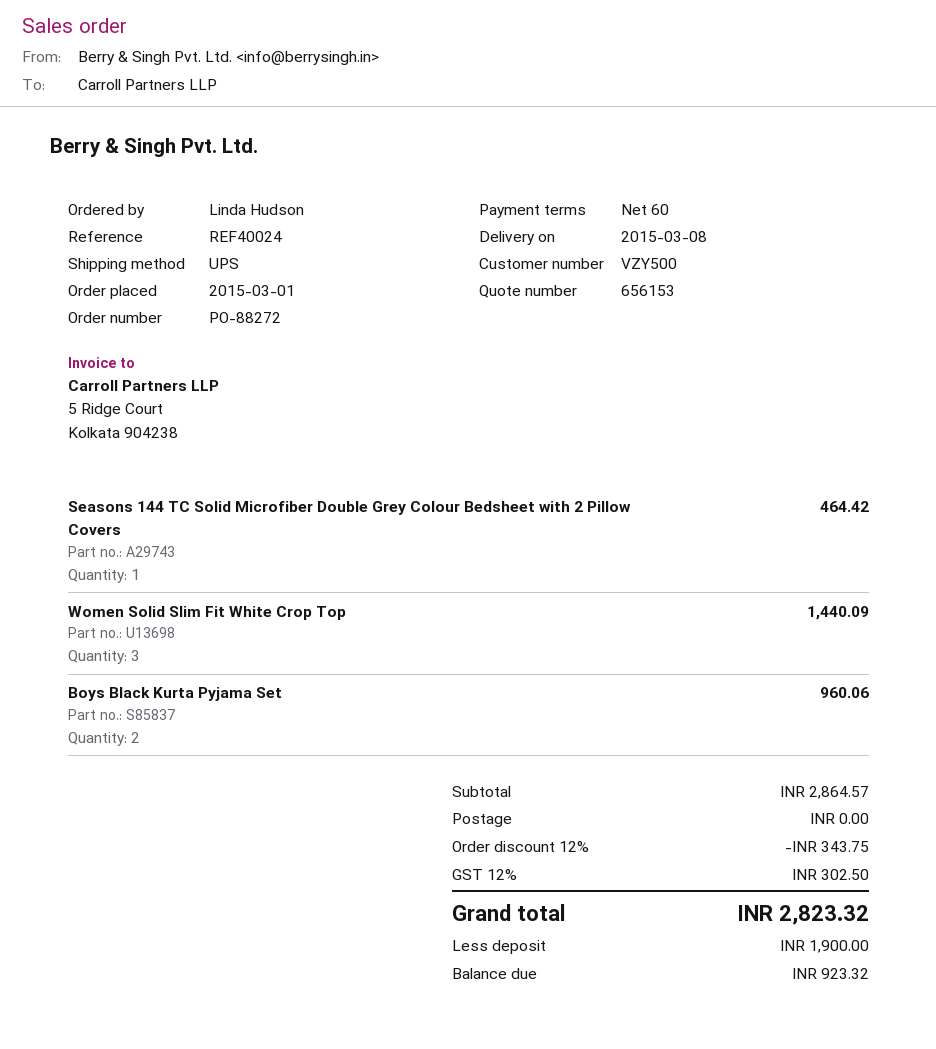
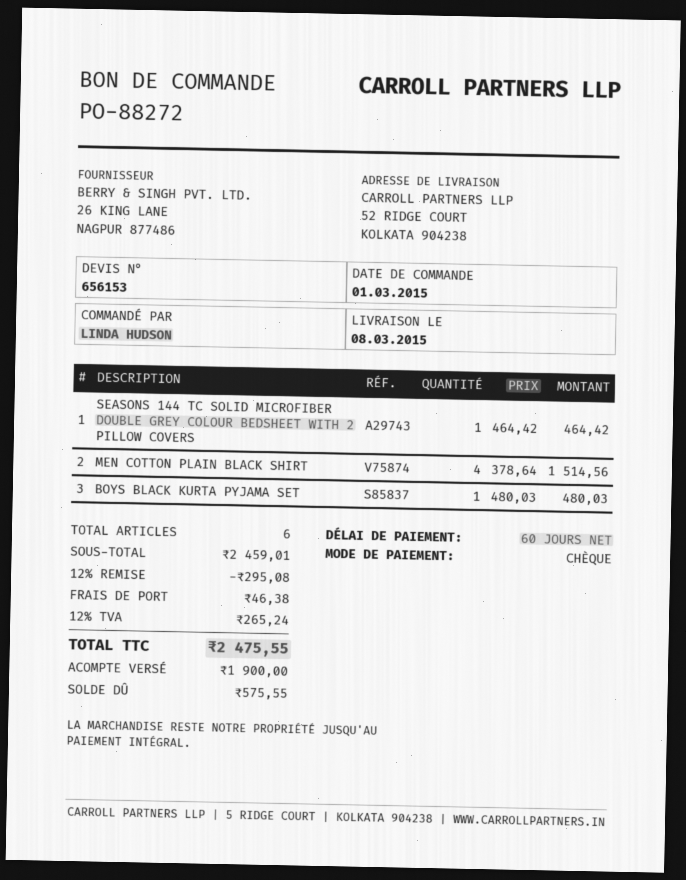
Women Solid Slim Fit White Crop Top: 3 for 1440.09 -> none
Boys Black Kurta Pyjama Set: 2 for 960.06 -> 1 for 480.03
MEN COTTON PLAIN BLACK SHIRT: none -> 4 for 1514.56
subtotal: 2864.57 -> 2459.01
discount: 12% = 343.75 -> 12% = 295.08
shipping: 0.00 -> 46.38
tax: 12% = 302.50 -> 12% = 265.24
total: 2823.32 -> 2475.55
balance: 923.32 -> 575.55

